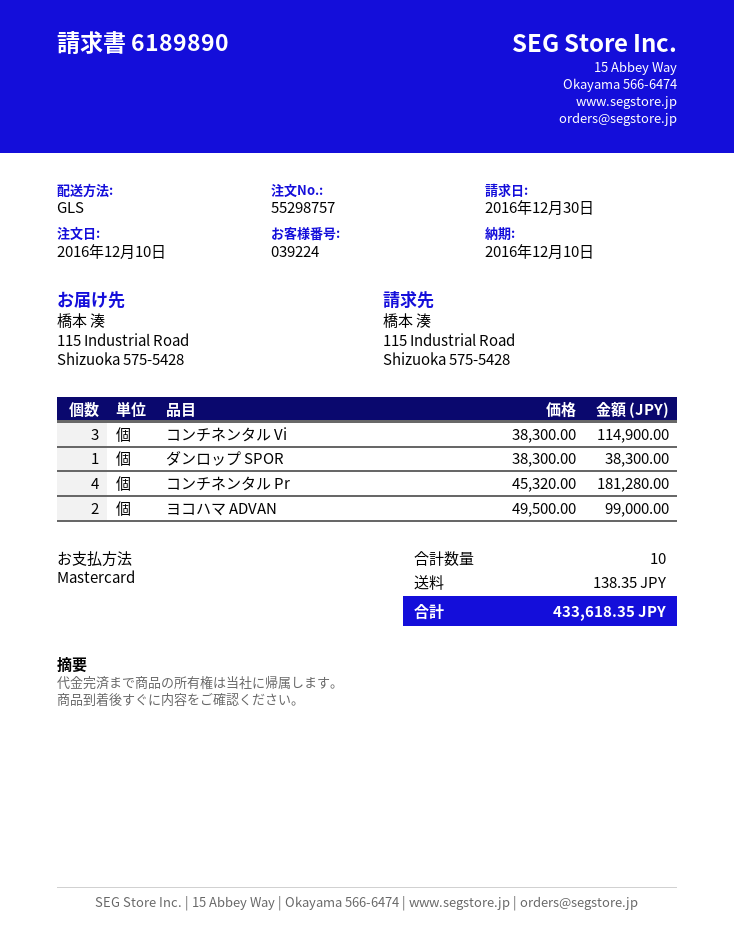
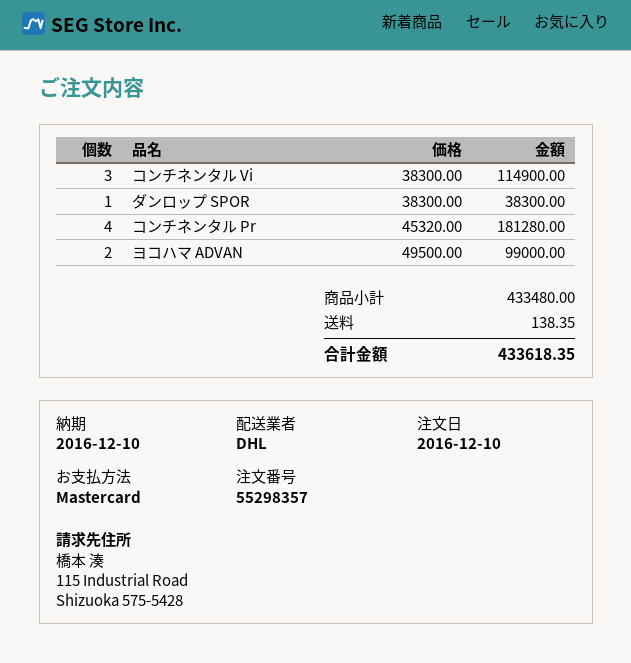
order number: 55298757 -> 55298357
shipping method: GLS -> DHL

